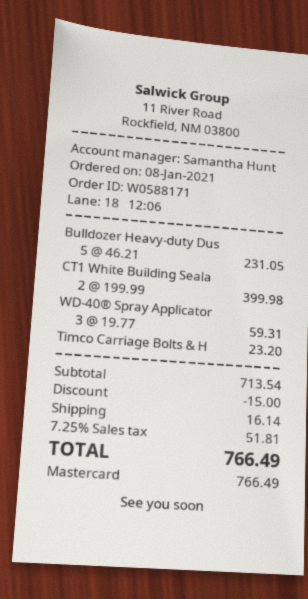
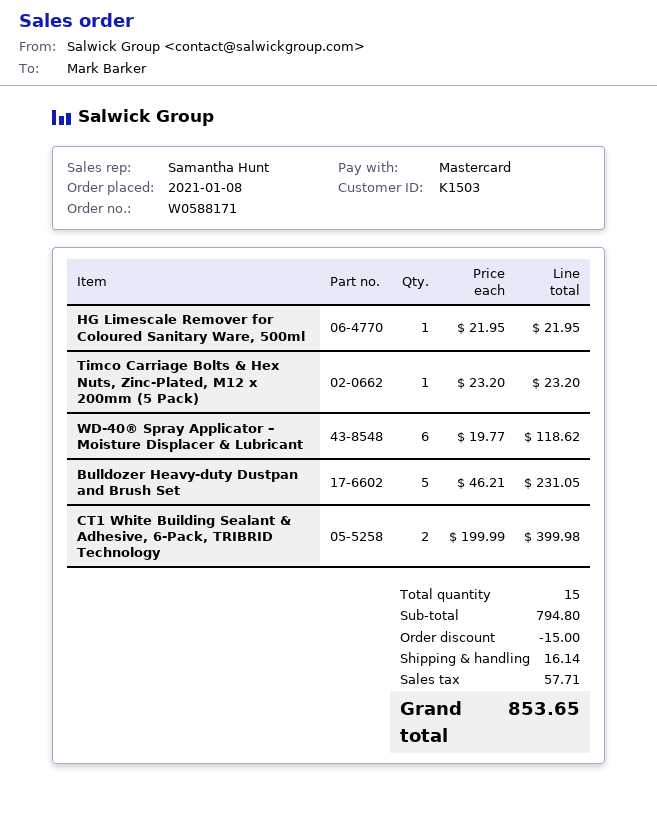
WD-40® Spray Applicator: 3 x 19.77 = 59.31 -> 6 x 19.77 = 118.62
HG Limescale Remover for Coloured Sanitary Ware, 500ml: none -> 1 x 21.95 = 21.95
subtotal: 713.54 -> 794.80
tax: 51.81 -> 57.71
total: 766.49 -> 853.65

